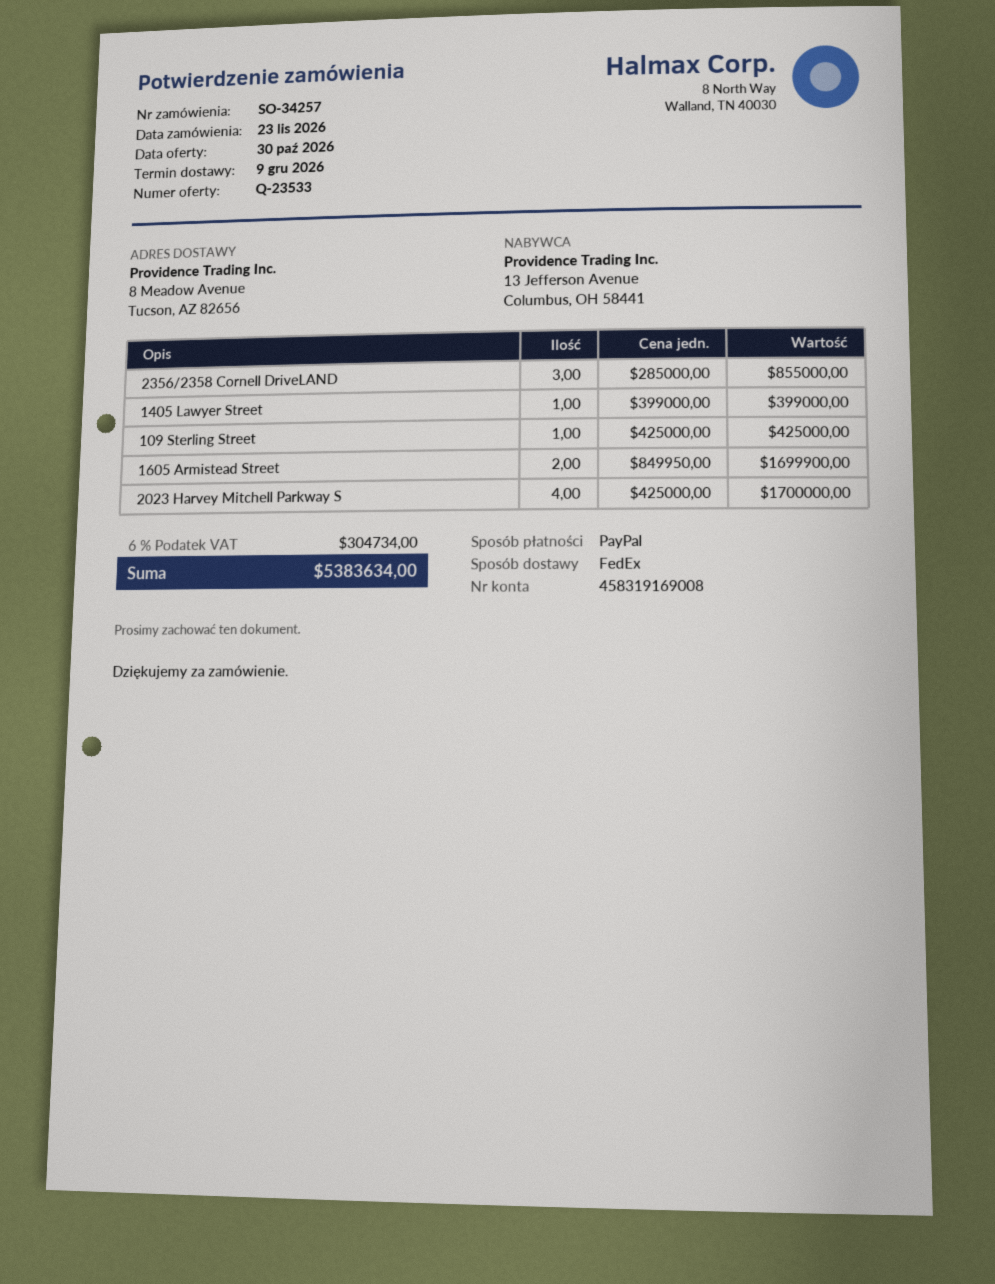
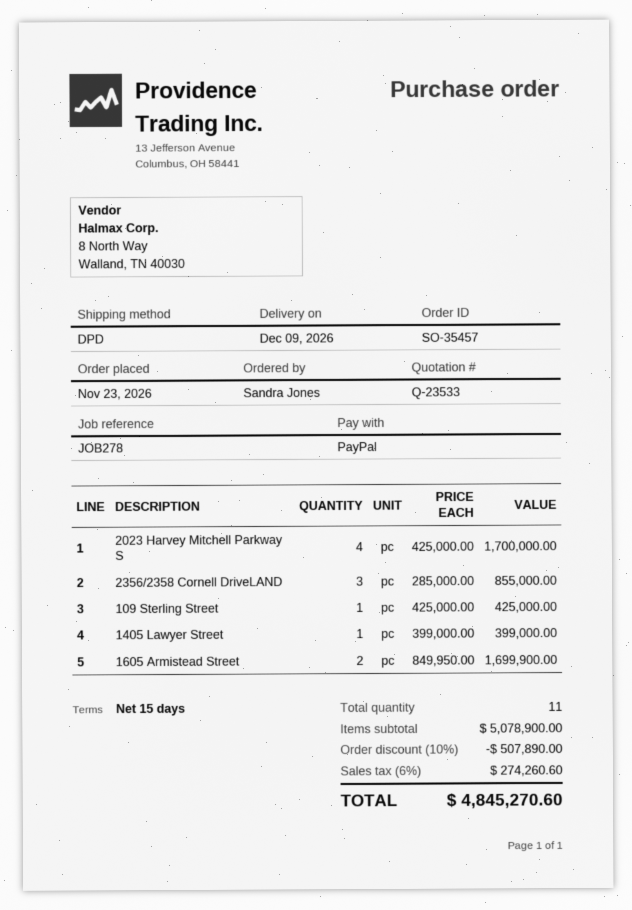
order number: SO-34257 -> SO-35457
shipping method: FedEx -> DPD
discount: none -> 10% = 507890.00
tax: 6% = 304734.00 -> 6% = 274260.60
total: 5383634.00 -> 4845270.60

